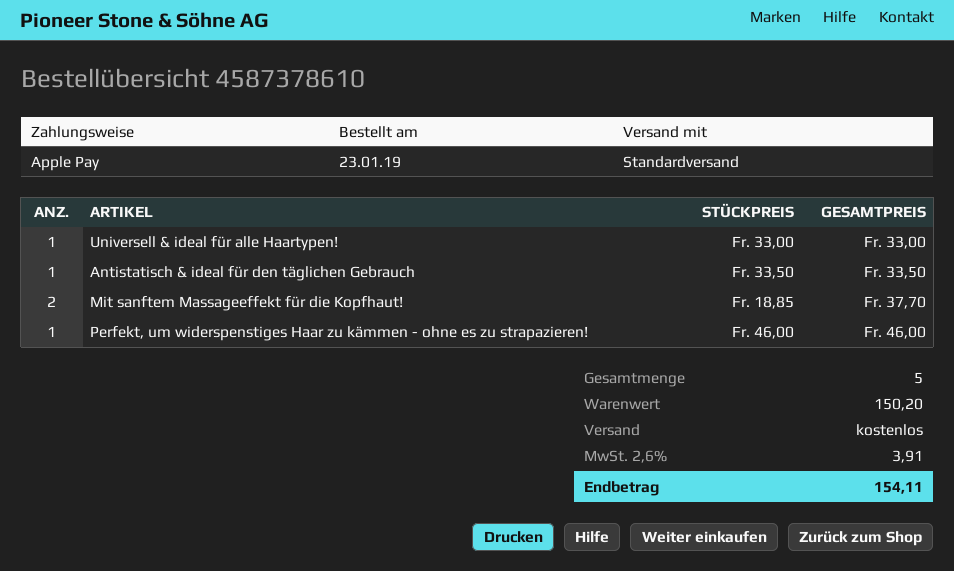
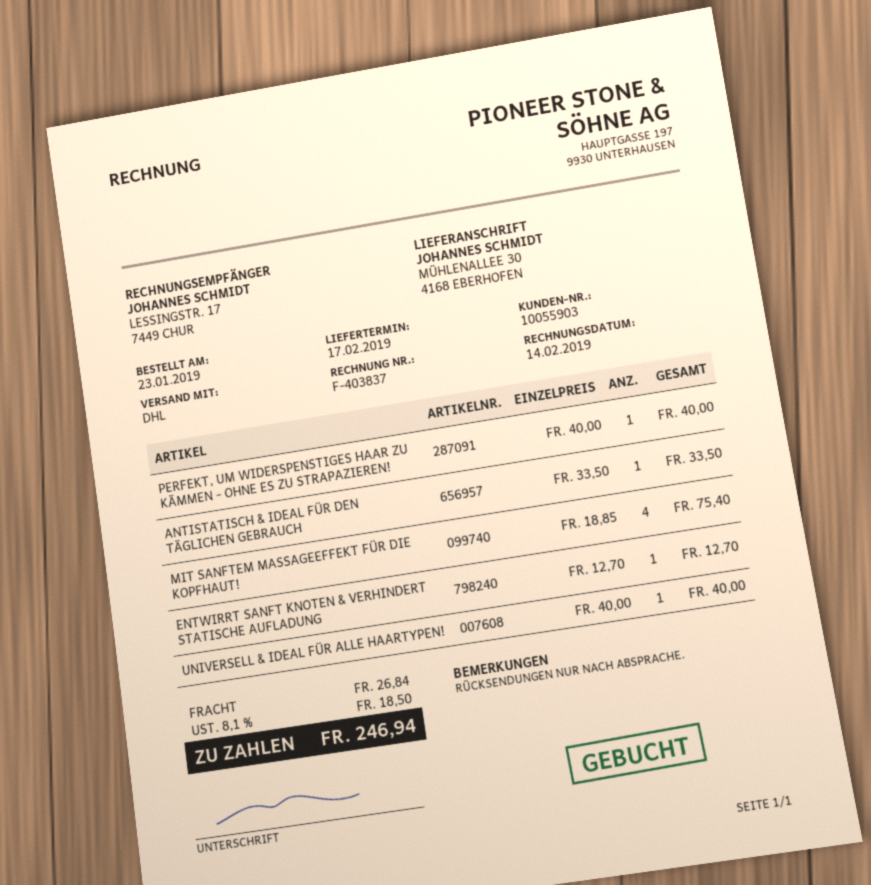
shipping method: standard -> DHL
Universell & ideal für alle Haartypen!: 1 x 33.00 = 33.00 -> 1 x 40.00 = 40.00
Mit sanftem Massageeffekt für die Kopfhaut!: 2 x 18.85 = 37.70 -> 4 x 18.85 = 75.40
Perfekt, um widerspenstiges Haar zu kämmen - ohne es zu strapazieren!: 1 x 46.00 = 46.00 -> 1 x 40.00 = 40.00
ENTWIRRT SANFT KNOTEN & VERHINDERT STATISCHE AUFLADUNG: none -> 1 x 12.70 = 12.70
shipping: 0.00 -> 26.84
tax: 2.6% = 3.91 -> 8.1% = 18.50
total: 154.11 -> 246.94

